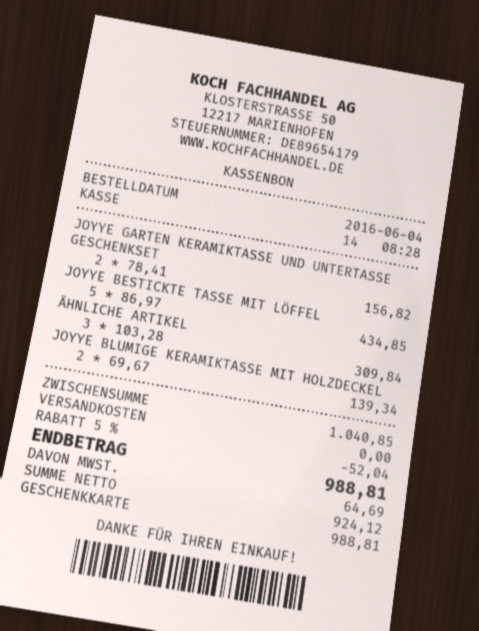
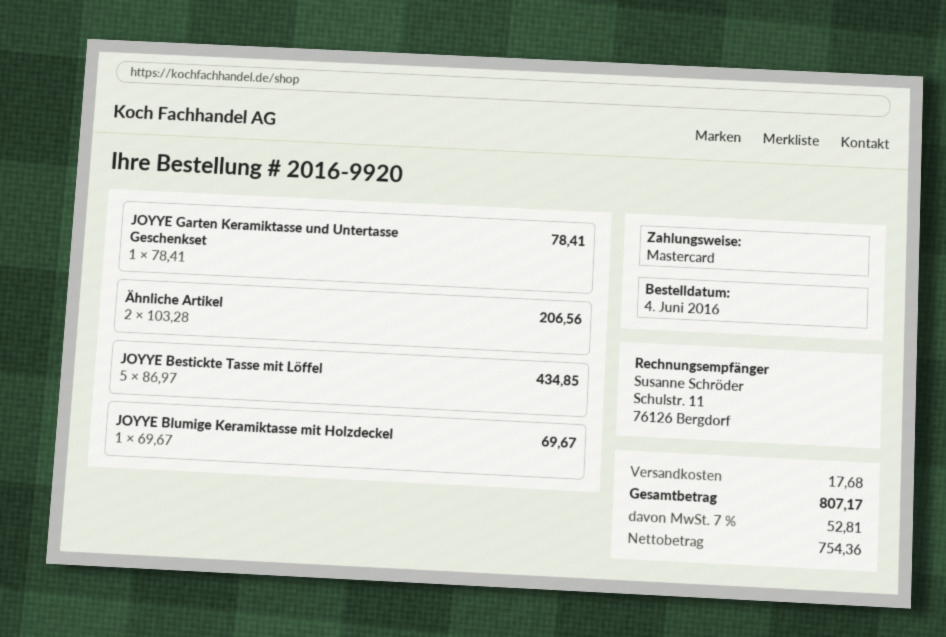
payment method: gift card -> Mastercard
JOYYE GARTEN KERAMIKTASSE UND UNTERTASSE GESCHENKSET: 2 x 78.41 = 156.82 -> 1 x 78.41 = 78.41
ÄHNLICHE ARTIKEL: 3 x 103.28 = 309.84 -> 2 x 103.28 = 206.56
JOYYE BLUMIGE KERAMIKTASSE MIT HOLZDECKEL: 2 x 69.67 = 139.34 -> 1 x 69.67 = 69.67
discount: 5% = 52.04 -> none
shipping: 0.00 -> 17.68
net: 924.12 -> 754.36
tax: 64.69 -> 52.81
total: 988.81 -> 807.17

